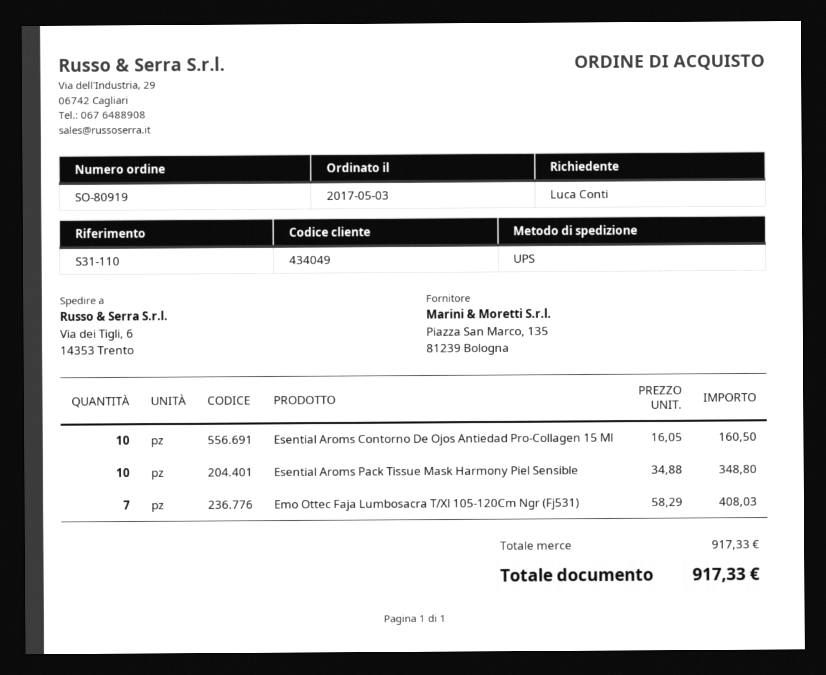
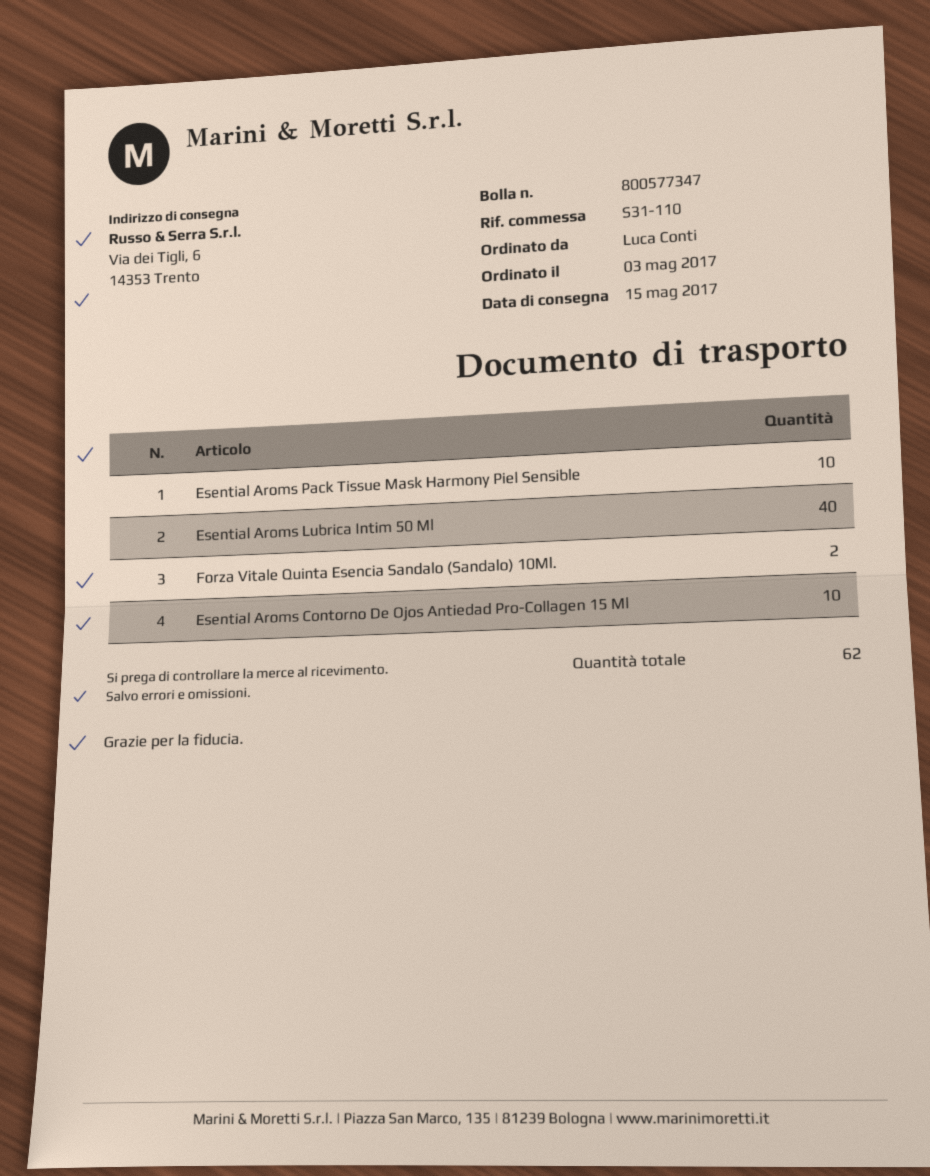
Emo Ottec Faja Lumbosacra T/Xl 105-120Cm Ngr (Fj531): 7 -> none
Esential Aroms Lubrica Intim 50 Ml: none -> 40
Forza Vitale Quinta Esencia Sandalo (Sandalo) 10Ml.: none -> 2

